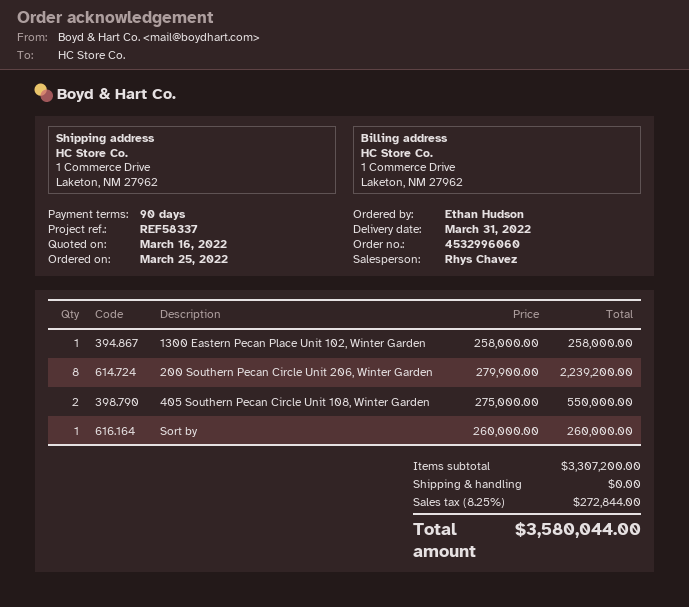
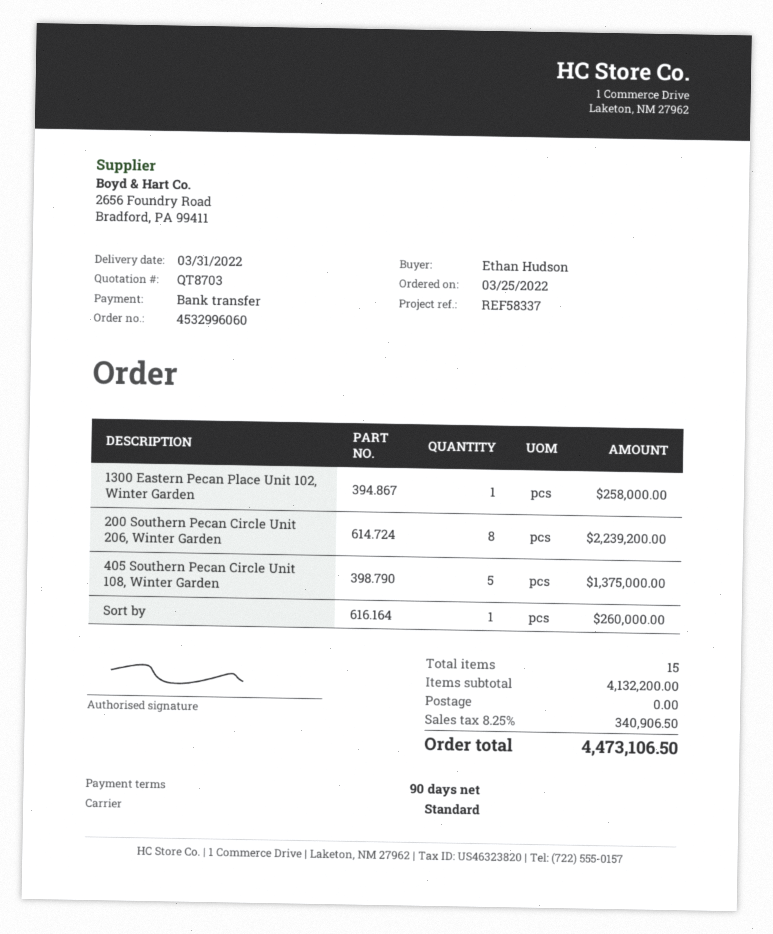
405 Southern Pecan Circle Unit 108, Winter Garden: 2 for 550000.00 -> 5 for 1375000.00
subtotal: 3307200.00 -> 4132200.00
tax: 8.25% = 272844.00 -> 8.25% = 340906.50
total: 3580044.00 -> 4473106.50

